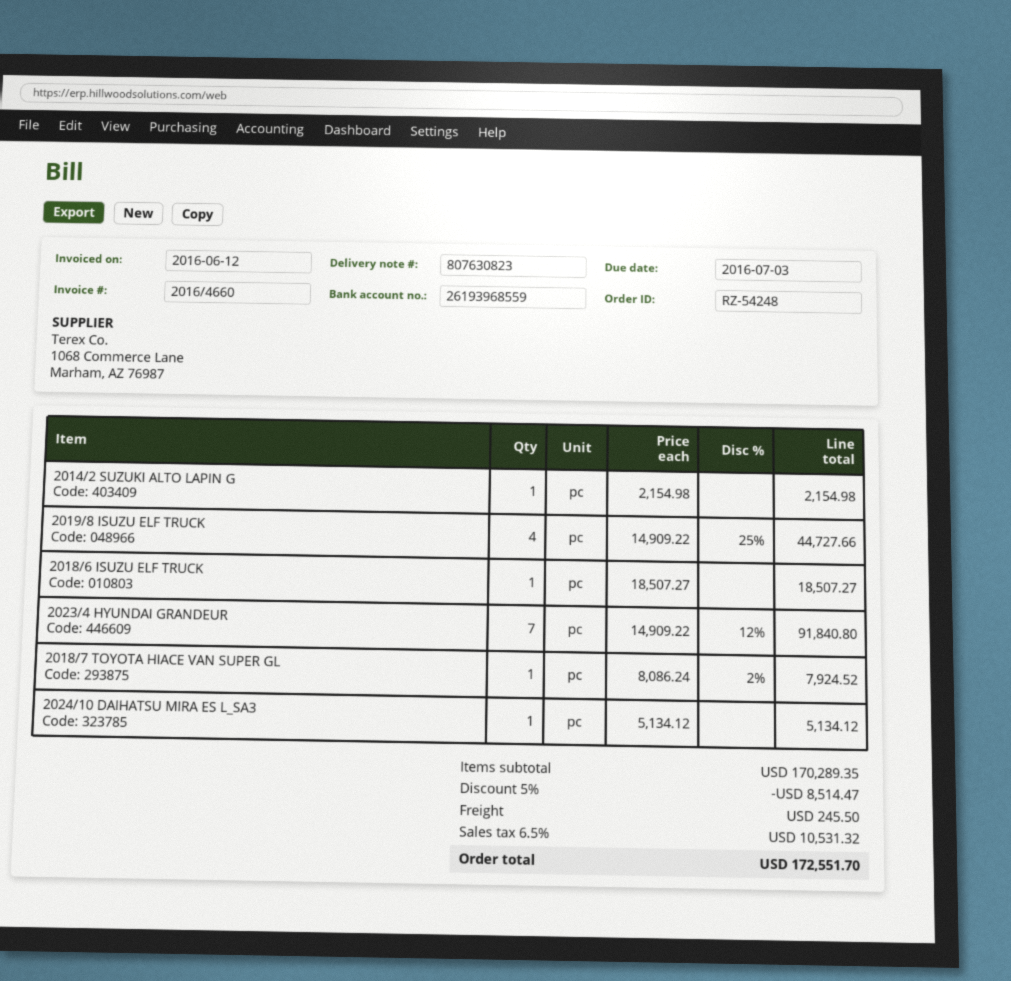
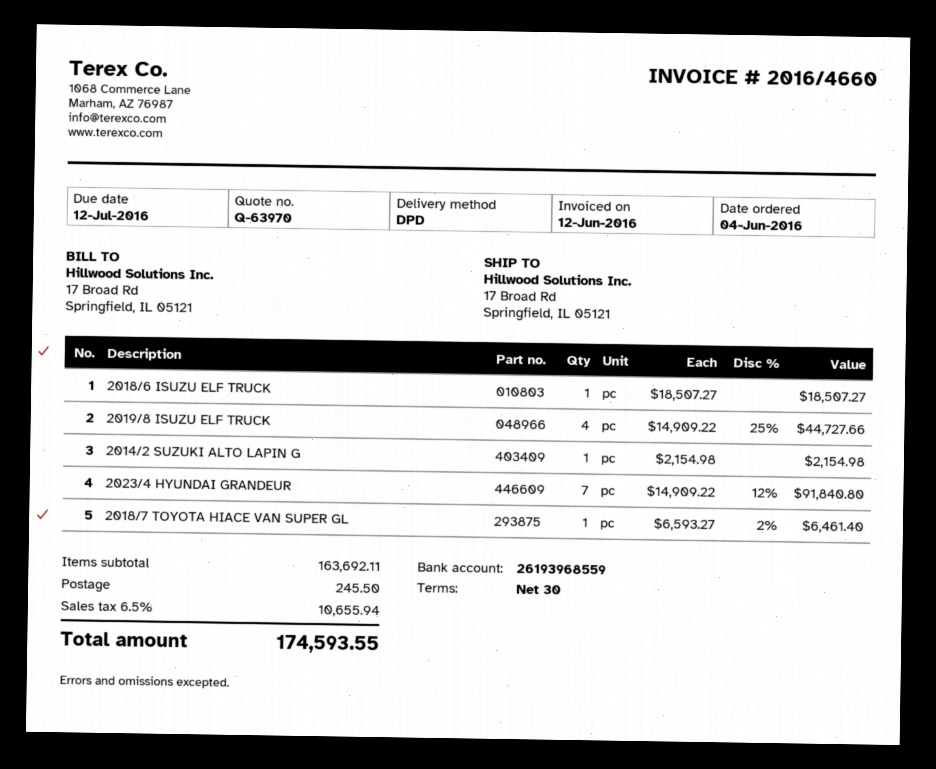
due date: 2016-07-03 -> 2016-07-12
2018/7 TOYOTA HIACE VAN SUPER GL: 1 x 8086.24 - 2% = 7924.52 -> 1 x 6593.27 - 2% = 6461.40
2024/10 DAIHATSU MIRA ES L_SA3: 1 x 5134.12 = 5134.12 -> none
subtotal: 170289.35 -> 163692.11
discount: 5% = 8514.47 -> none
tax: 6.5% = 10531.32 -> 6.5% = 10655.94
total: 172551.70 -> 174593.55

